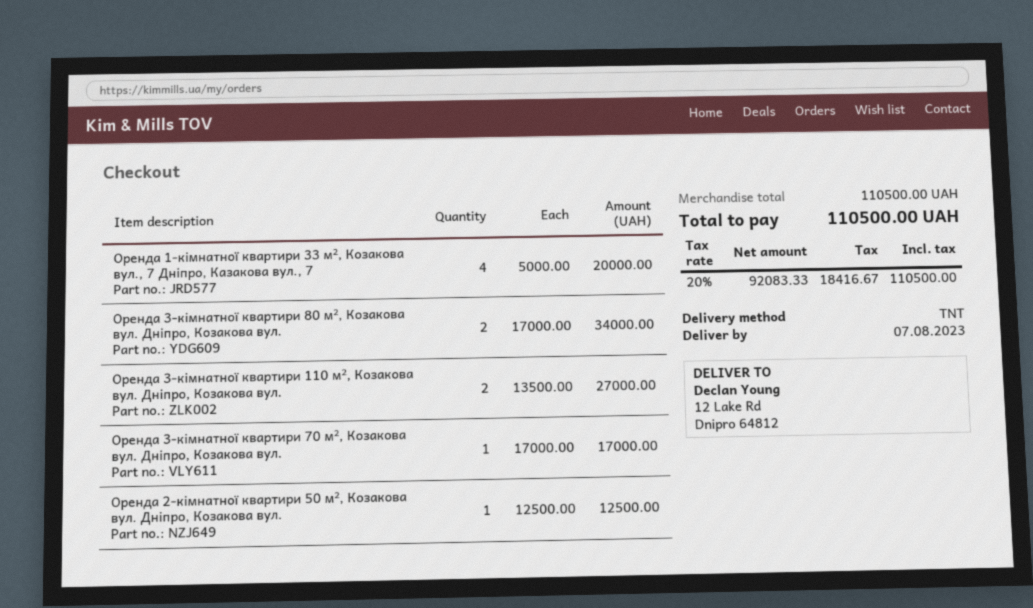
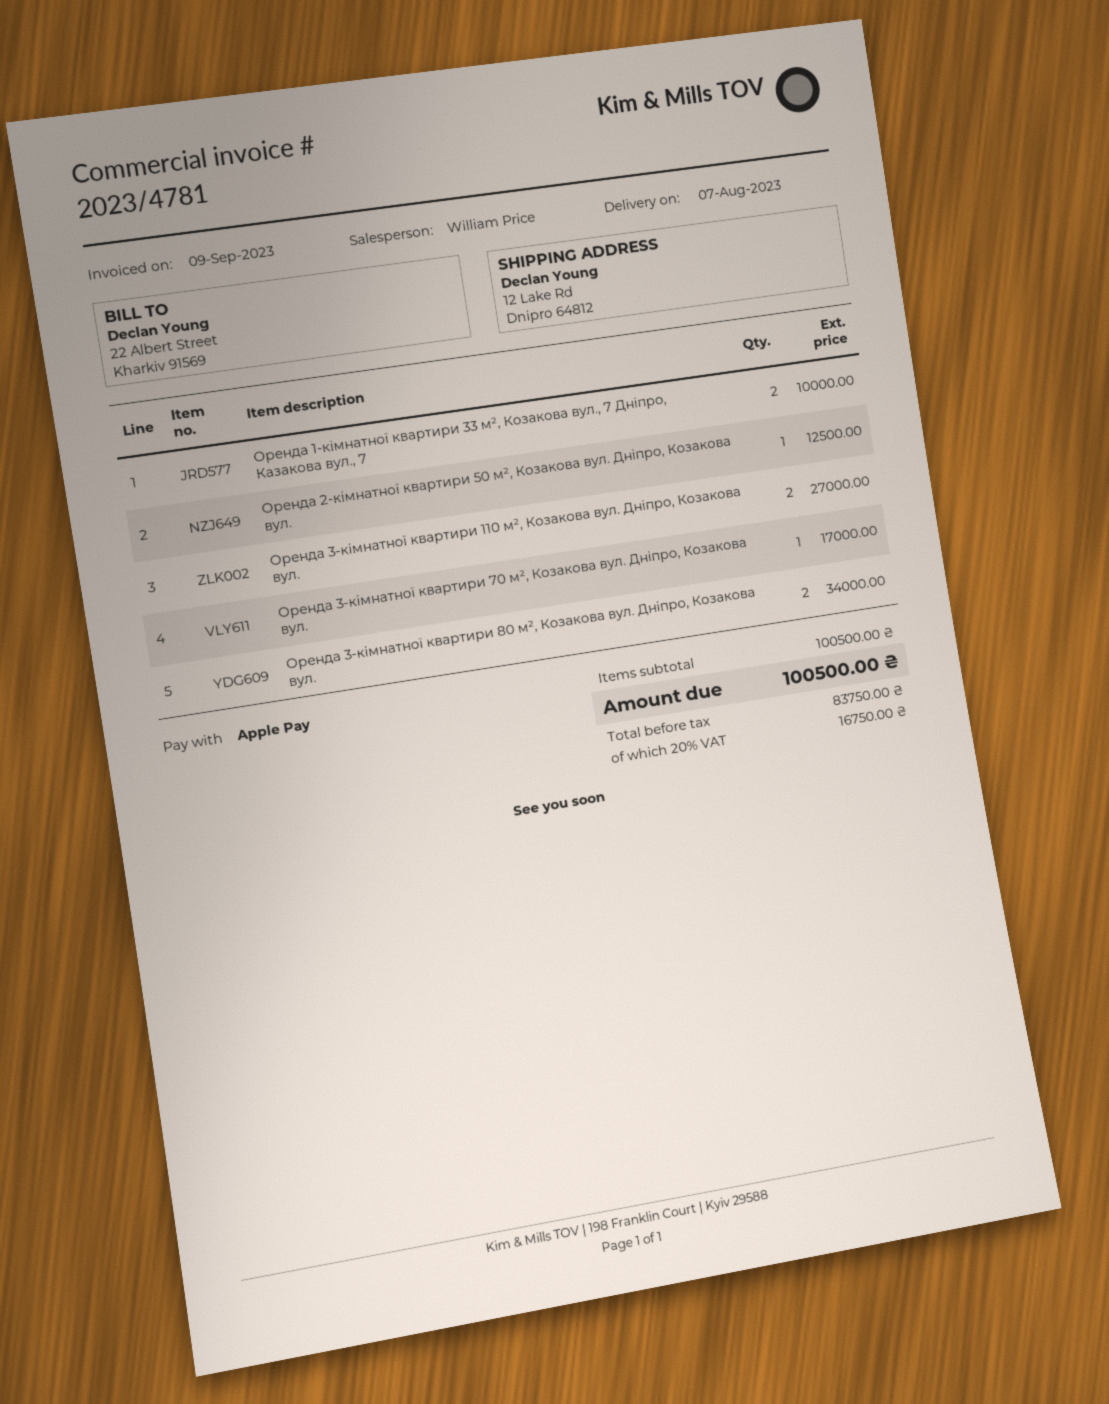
Оренда 1-кімнатної квартири 33 м², Козакова вул., 7 Дніпро, Казакова вул., 7: 4 for 20000.00 -> 2 for 10000.00
subtotal: 110500.00 -> 100500.00
net: 92083.33 -> 83750.00
tax: 20% = 18416.67 -> 20% = 16750.00
total: 110500.00 -> 100500.00

